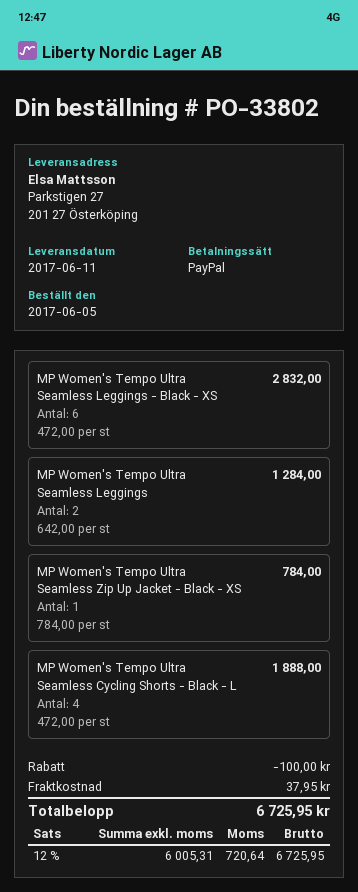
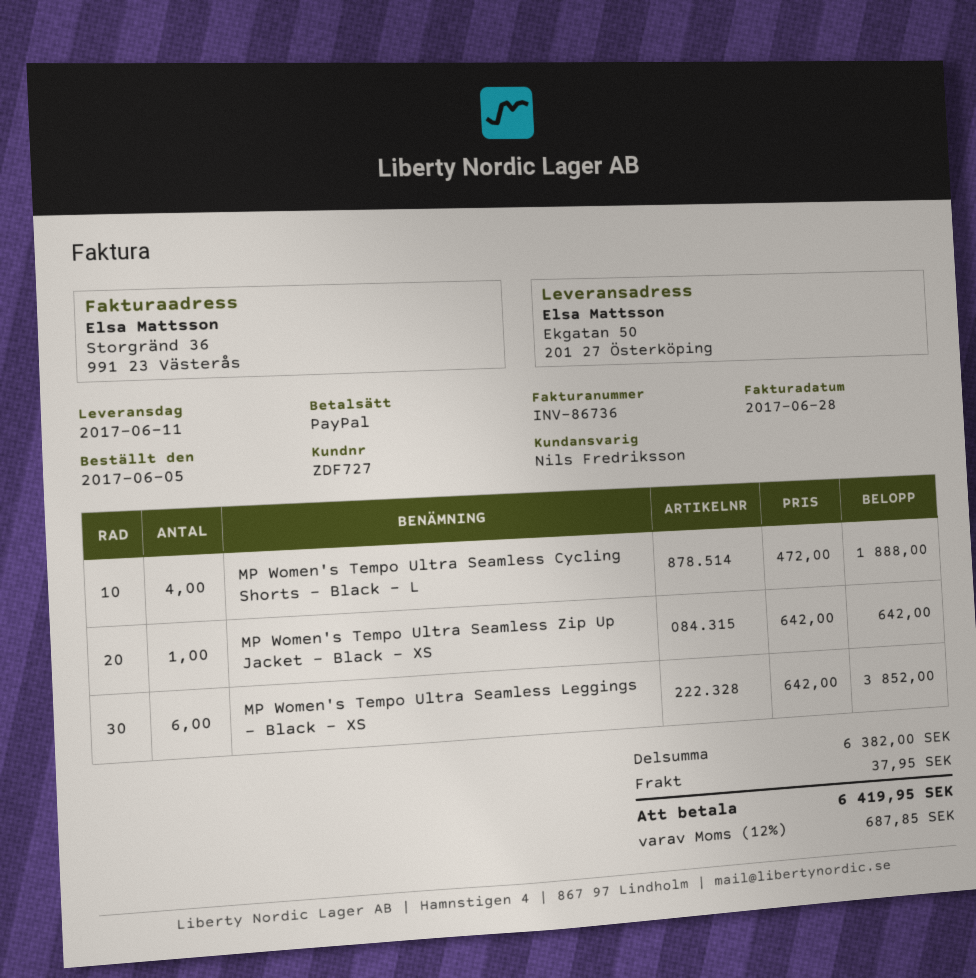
ship to: Parkstigen 27, 201 27 Österköping -> Ekgatan 50, 201 27 Österköping
MP Women's Tempo Ultra Seamless Leggings - Black - XS: 6 x 472.00 = 2832.00 -> 6 x 642.00 = 3852.00
MP Women's Tempo Ultra Seamless Leggings: 2 x 642.00 = 1284.00 -> none
MP Women's Tempo Ultra Seamless Zip Up Jacket - Black - XS: 1 x 784.00 = 784.00 -> 1 x 642.00 = 642.00
discount: 100.00 -> none
tax: 12% = 720.64 -> 12% = 687.85
total: 6725.95 -> 6419.95

